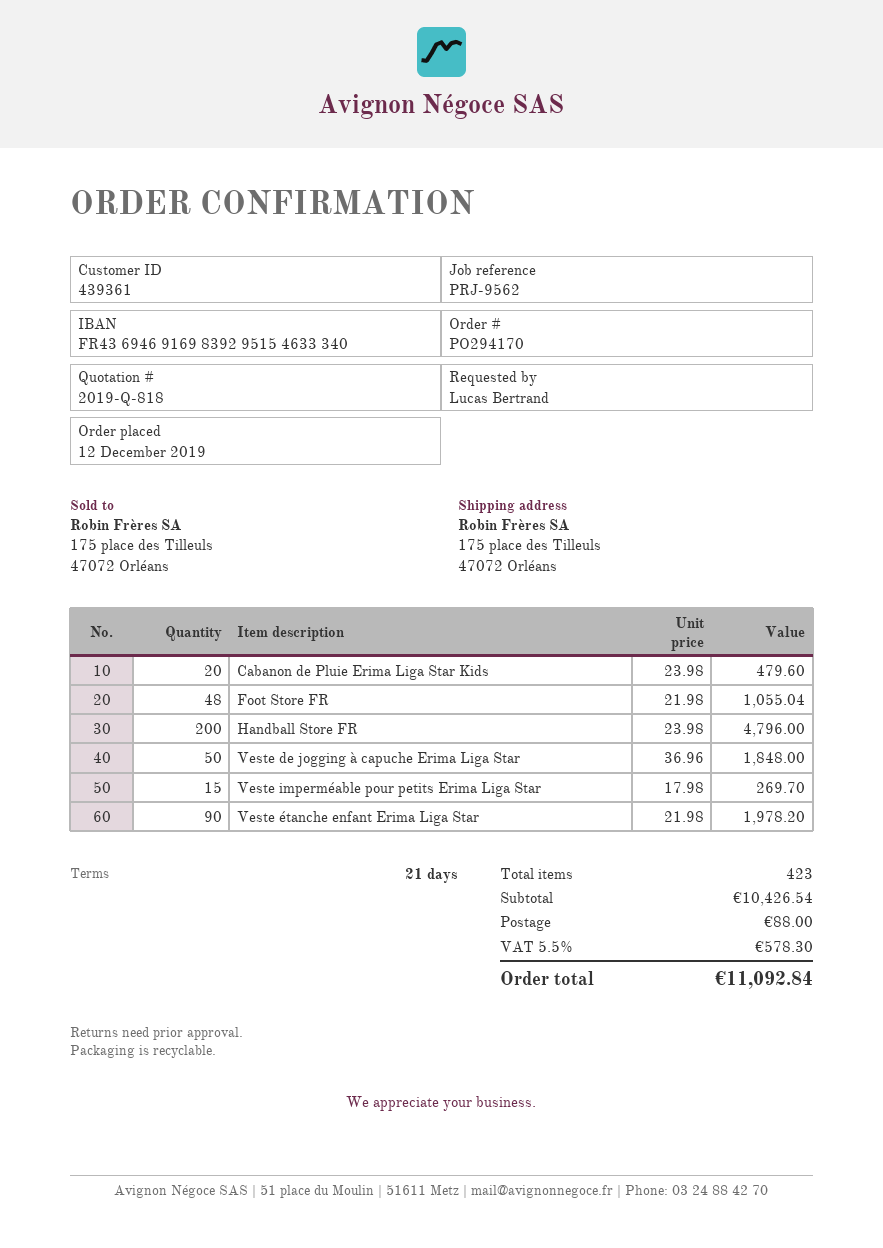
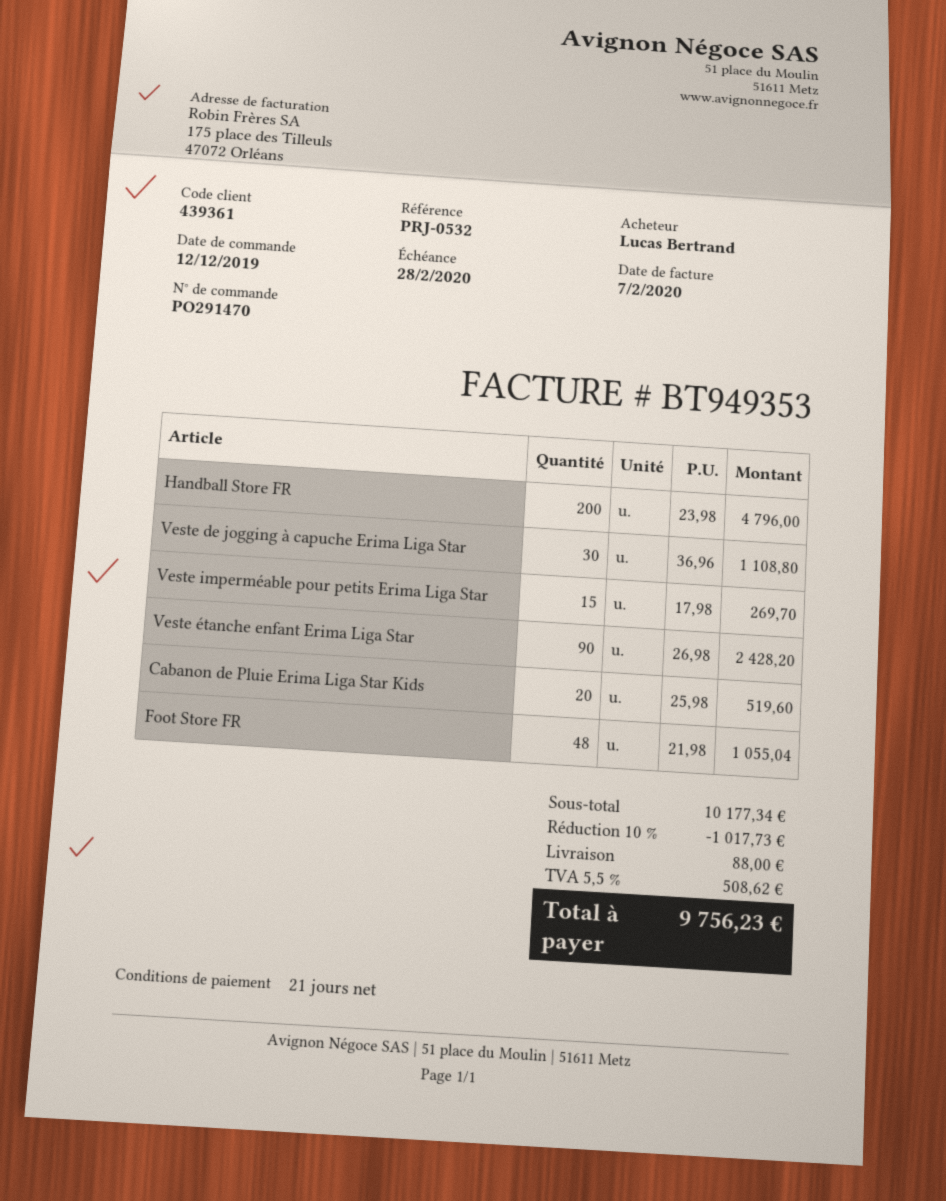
order number: PO294170 -> PO291470
reference: PRJ-9562 -> PRJ-0532
Cabanon de Pluie Erima Liga Star Kids: 20 x 23.98 = 479.60 -> 20 x 25.98 = 519.60
Veste de jogging à capuche Erima Liga Star: 50 x 36.96 = 1848.00 -> 30 x 36.96 = 1108.80
Veste étanche enfant Erima Liga Star: 90 x 21.98 = 1978.20 -> 90 x 26.98 = 2428.20
subtotal: 10426.54 -> 10177.34
discount: none -> 10% = 1017.73
tax: 5.5% = 578.30 -> 5.5% = 508.62
total: 11092.84 -> 9756.23

